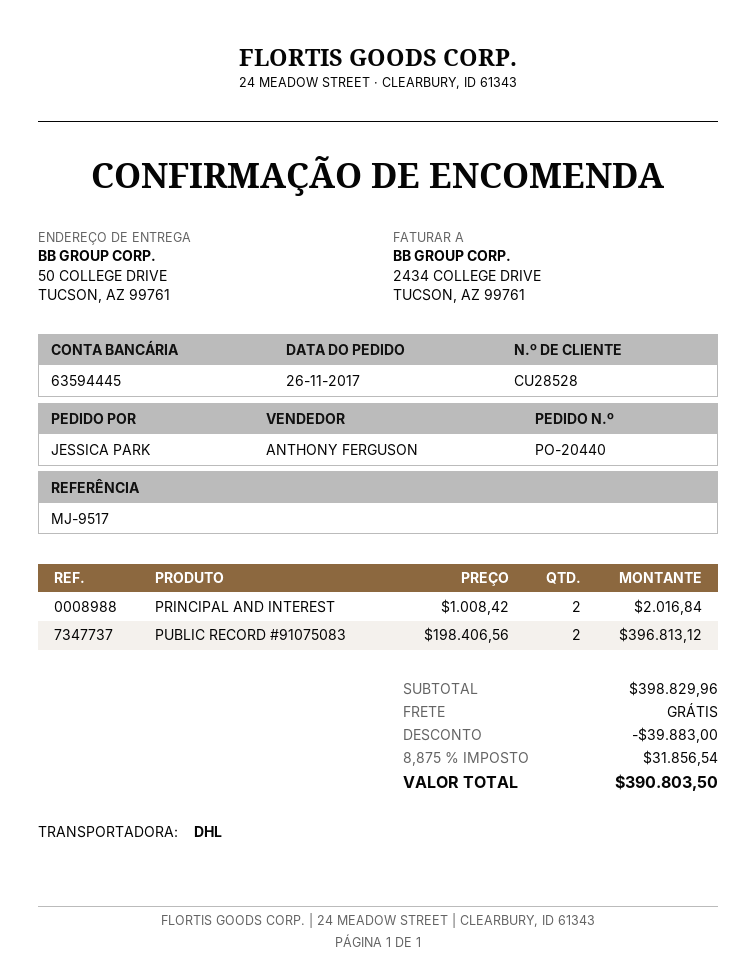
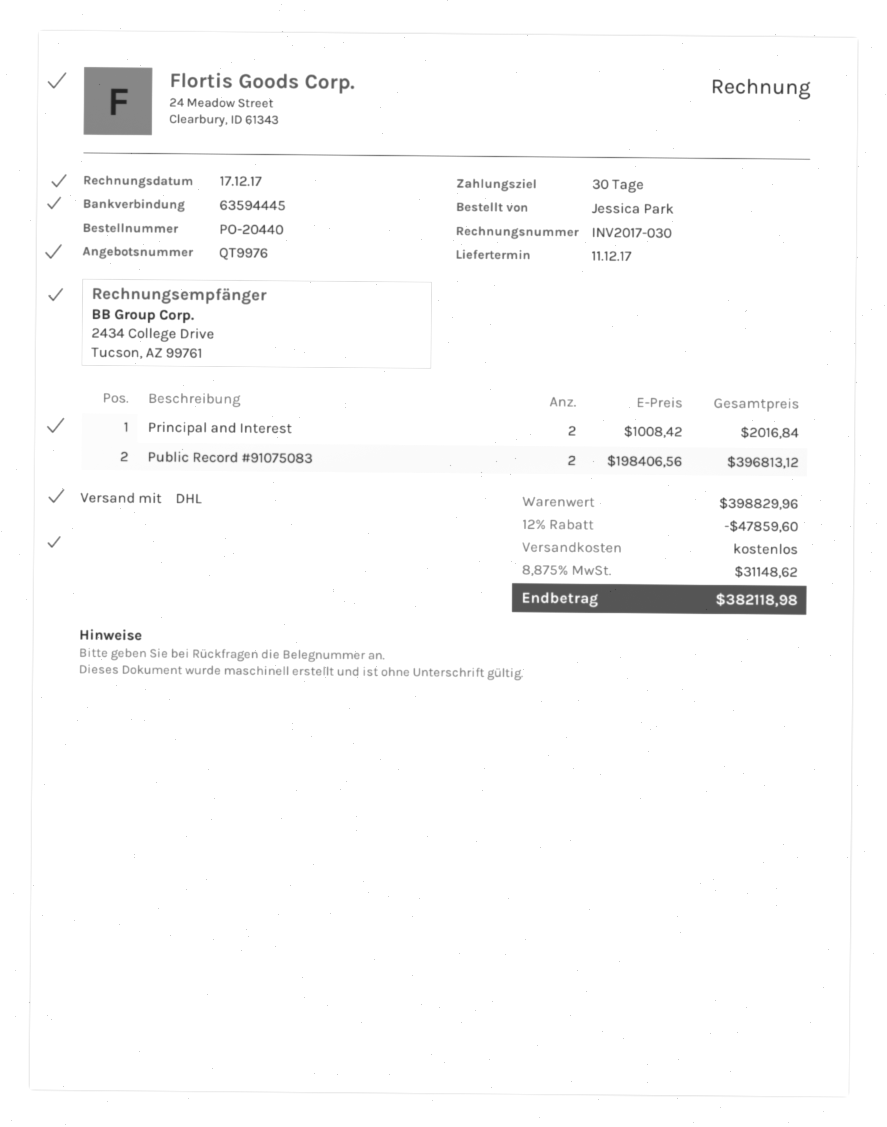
discount: 39883.00 -> 47859.60
tax: 8.875% = 31856.54 -> 8.875% = 31148.62
total: 390803.50 -> 382118.98

